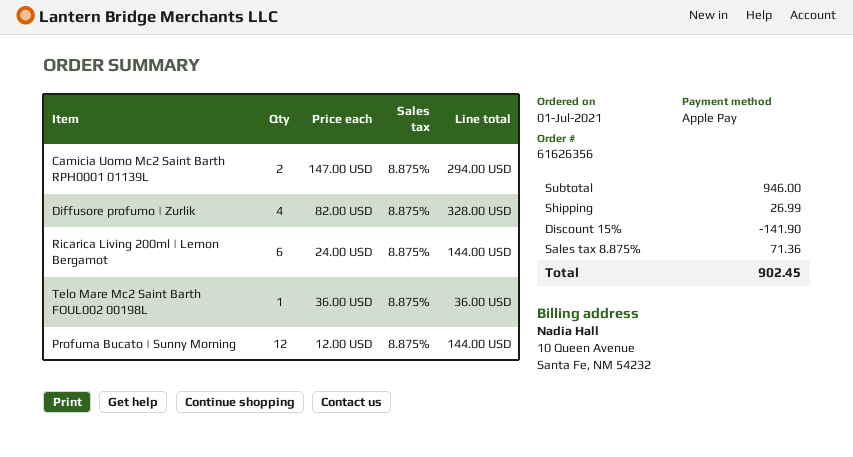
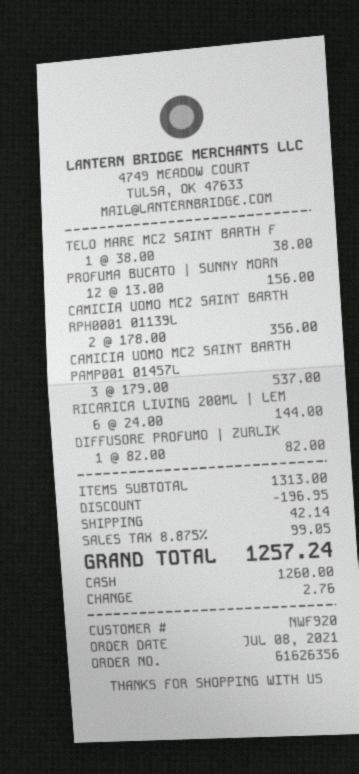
order date: 2021-07-01 -> 2021-07-08
payment method: Apple Pay -> cash
Camicia Uomo Mc2 Saint Barth RPH0001 01139L: 2 x 147.00 = 294.00 -> 2 x 178.00 = 356.00
Diffusore profumo | Zurlik: 4 x 82.00 = 328.00 -> 1 x 82.00 = 82.00
Telo Mare Mc2 Saint Barth FOUL002 00198L: 1 x 36.00 = 36.00 -> 1 x 38.00 = 38.00
Profuma Bucato | Sunny Morning: 12 x 12.00 = 144.00 -> 12 x 13.00 = 156.00
CAMICIA UOMO MC2 SAINT BARTH PAMP001 01457L: none -> 3 x 179.00 = 537.00
subtotal: 946.00 -> 1313.00
discount: 141.90 -> 196.95
shipping: 26.99 -> 42.14
tax: 8.875% = 71.36 -> 8.875% = 99.05
total: 902.45 -> 1257.24

